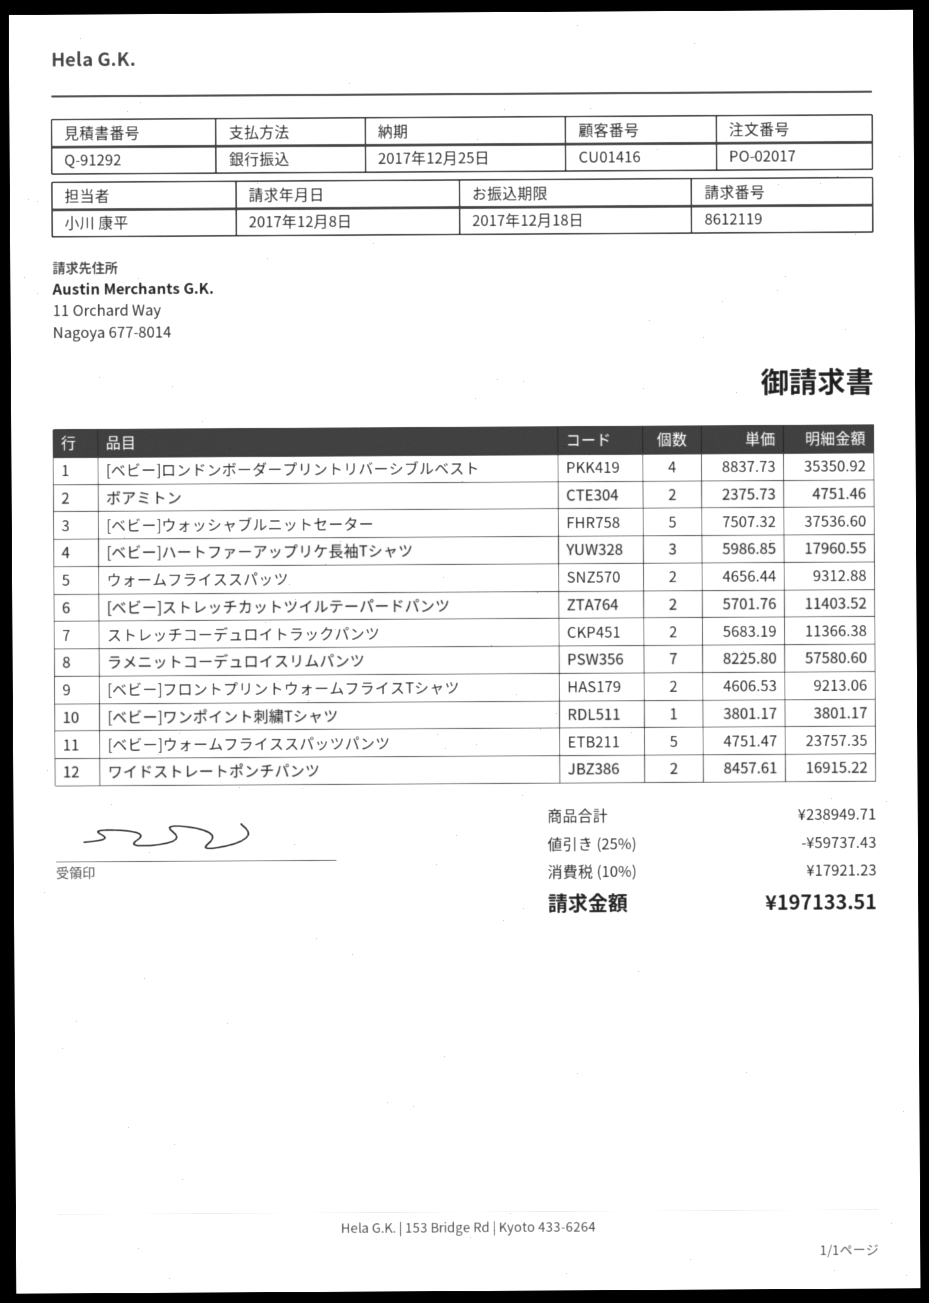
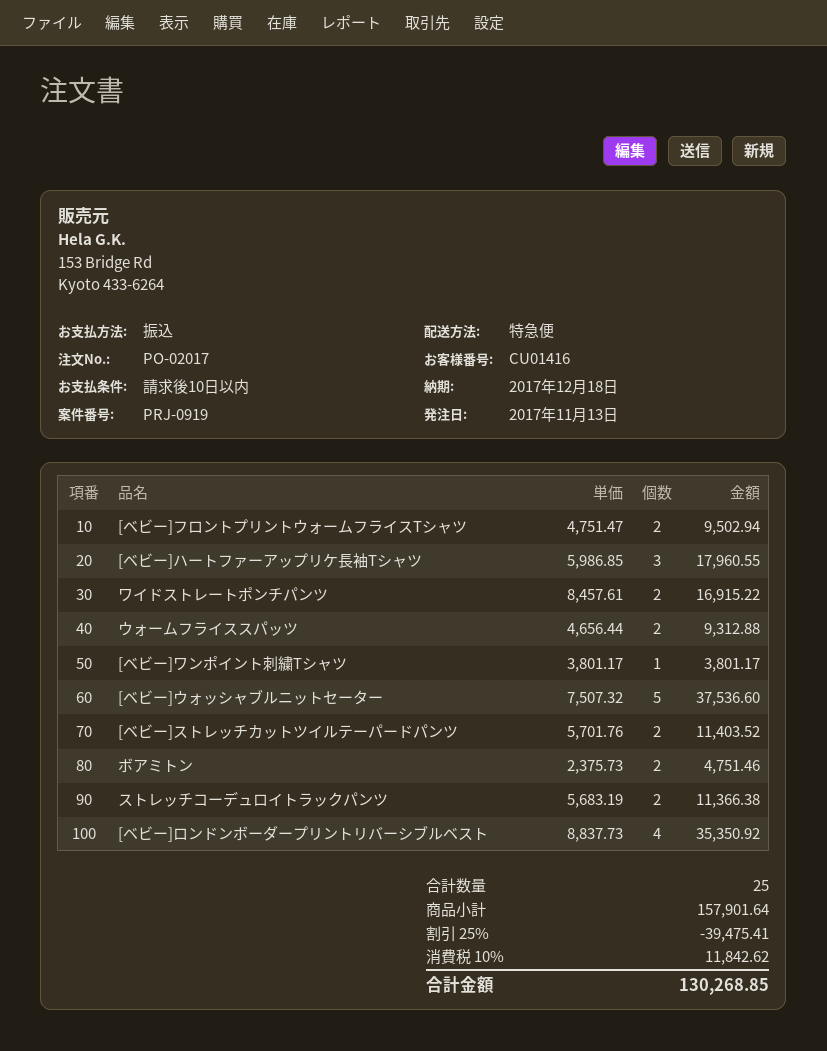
delivery date: 2017-12-25 -> 2017-12-18
ラメニットコーデュロイスリムパンツ: 7 x 8225.80 = 57580.60 -> none
[ベビー]フロントプリントウォームフライスTシャツ: 2 x 4606.53 = 9213.06 -> 2 x 4751.47 = 9502.94
[ベビー]ウォームフライススパッツパンツ: 5 x 4751.47 = 23757.35 -> none
subtotal: 238949.71 -> 157901.64
discount: 25% = 59737.43 -> 25% = 39475.41
tax: 10% = 17921.23 -> 10% = 11842.62
total: 197133.51 -> 130268.85

